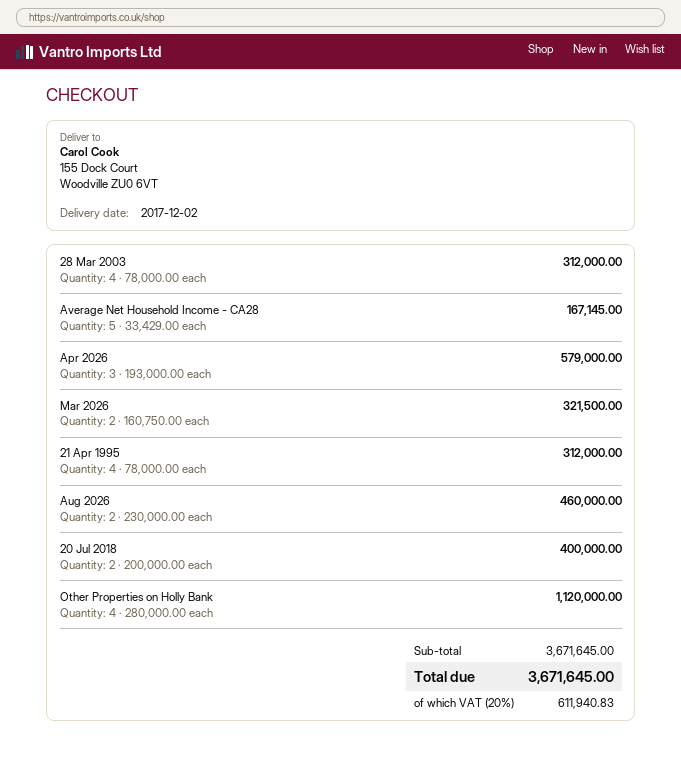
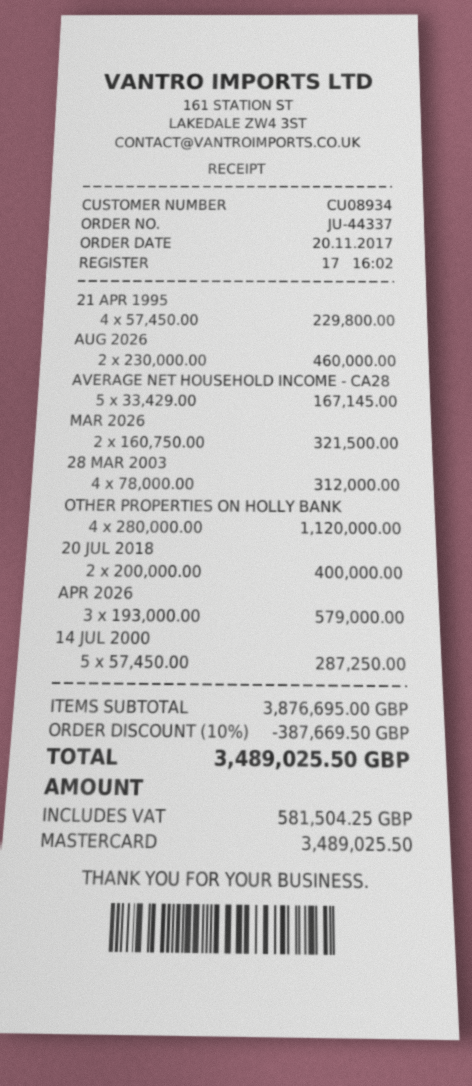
21 Apr 1995: 4 x 78000.00 = 312000.00 -> 4 x 57450.00 = 229800.00
14 JUL 2000: none -> 5 x 57450.00 = 287250.00
subtotal: 3671645.00 -> 3876695.00
discount: none -> 10% = 387669.50
tax: 611940.83 -> 581504.25
total: 3671645.00 -> 3489025.50

